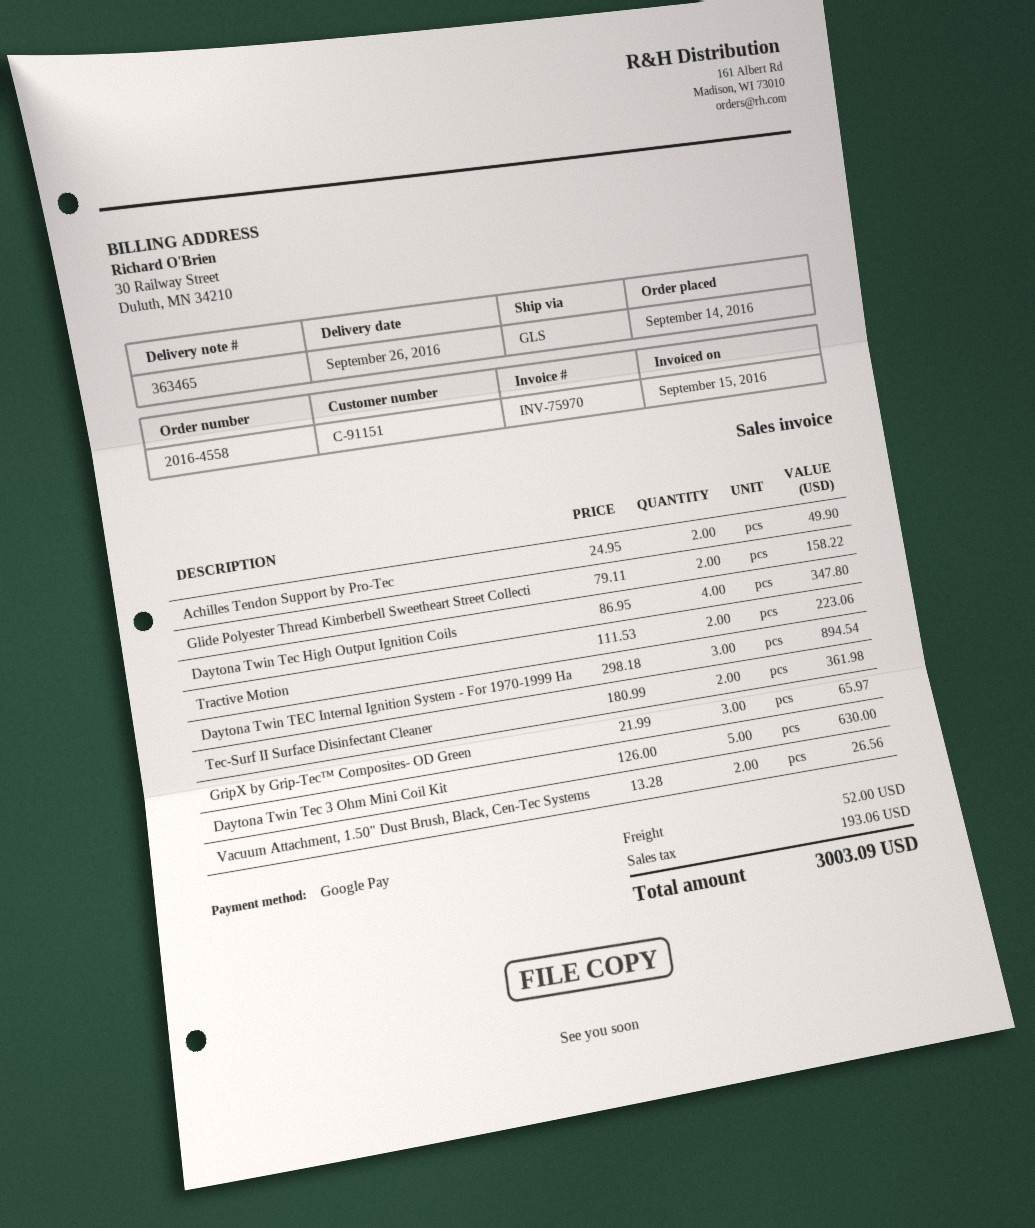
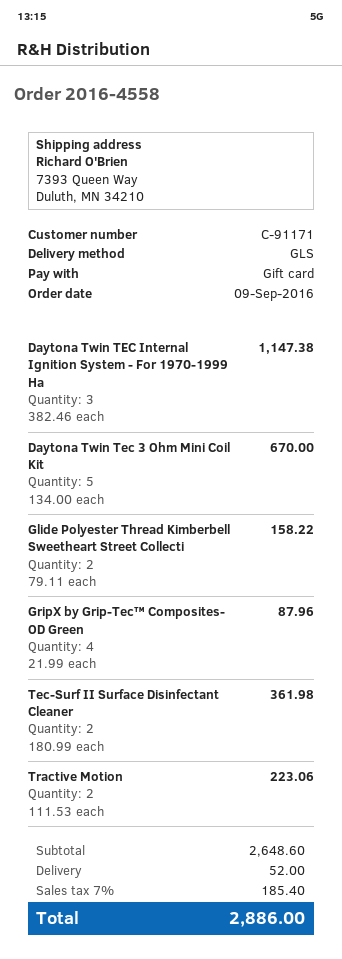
order date: 2016-09-14 -> 2016-09-09
customer number: C-91151 -> C-91171
payment method: Google Pay -> gift card
Achilles Tendon Support by Pro-Tec: 2 x 24.95 = 49.90 -> none
Daytona Twin Tec High Output Ignition Coils: 4 x 86.95 = 347.80 -> none
Daytona Twin TEC Internal Ignition System - For 1970-1999 Ha: 3 x 298.18 = 894.54 -> 3 x 382.46 = 1147.38
GripX by Grip-Tec™ Composites- OD Green: 3 x 21.99 = 65.97 -> 4 x 21.99 = 87.96
Daytona Twin Tec 3 Ohm Mini Coil Kit: 5 x 126.00 = 630.00 -> 5 x 134.00 = 670.00
Vacuum Attachment, 1.50" Dust Brush, Black, Cen-Tec Systems: 2 x 13.28 = 26.56 -> none
tax: 193.06 -> 185.40
total: 3003.09 -> 2886.00

